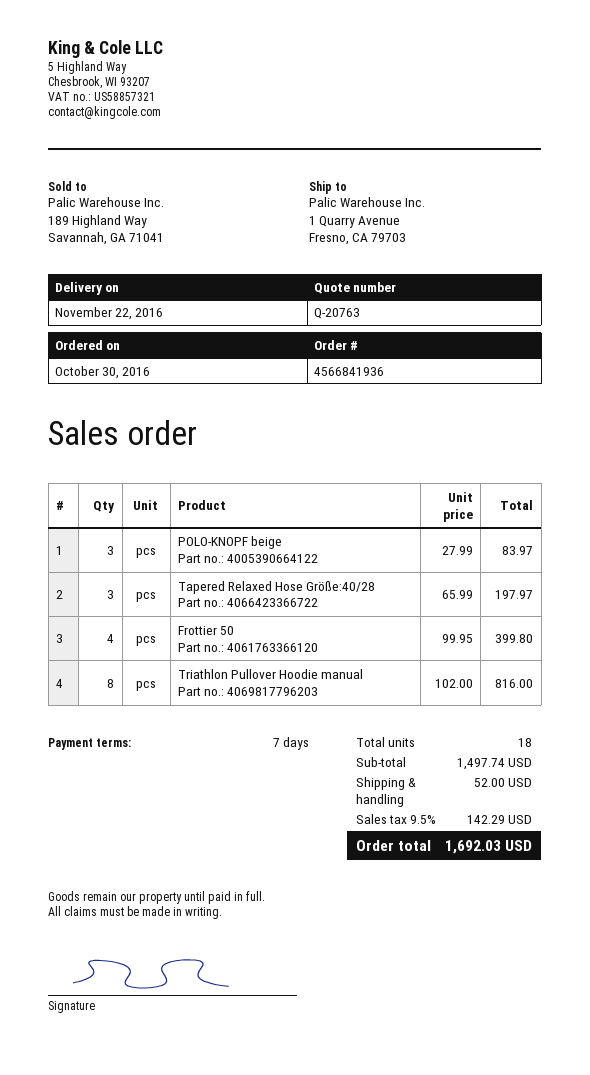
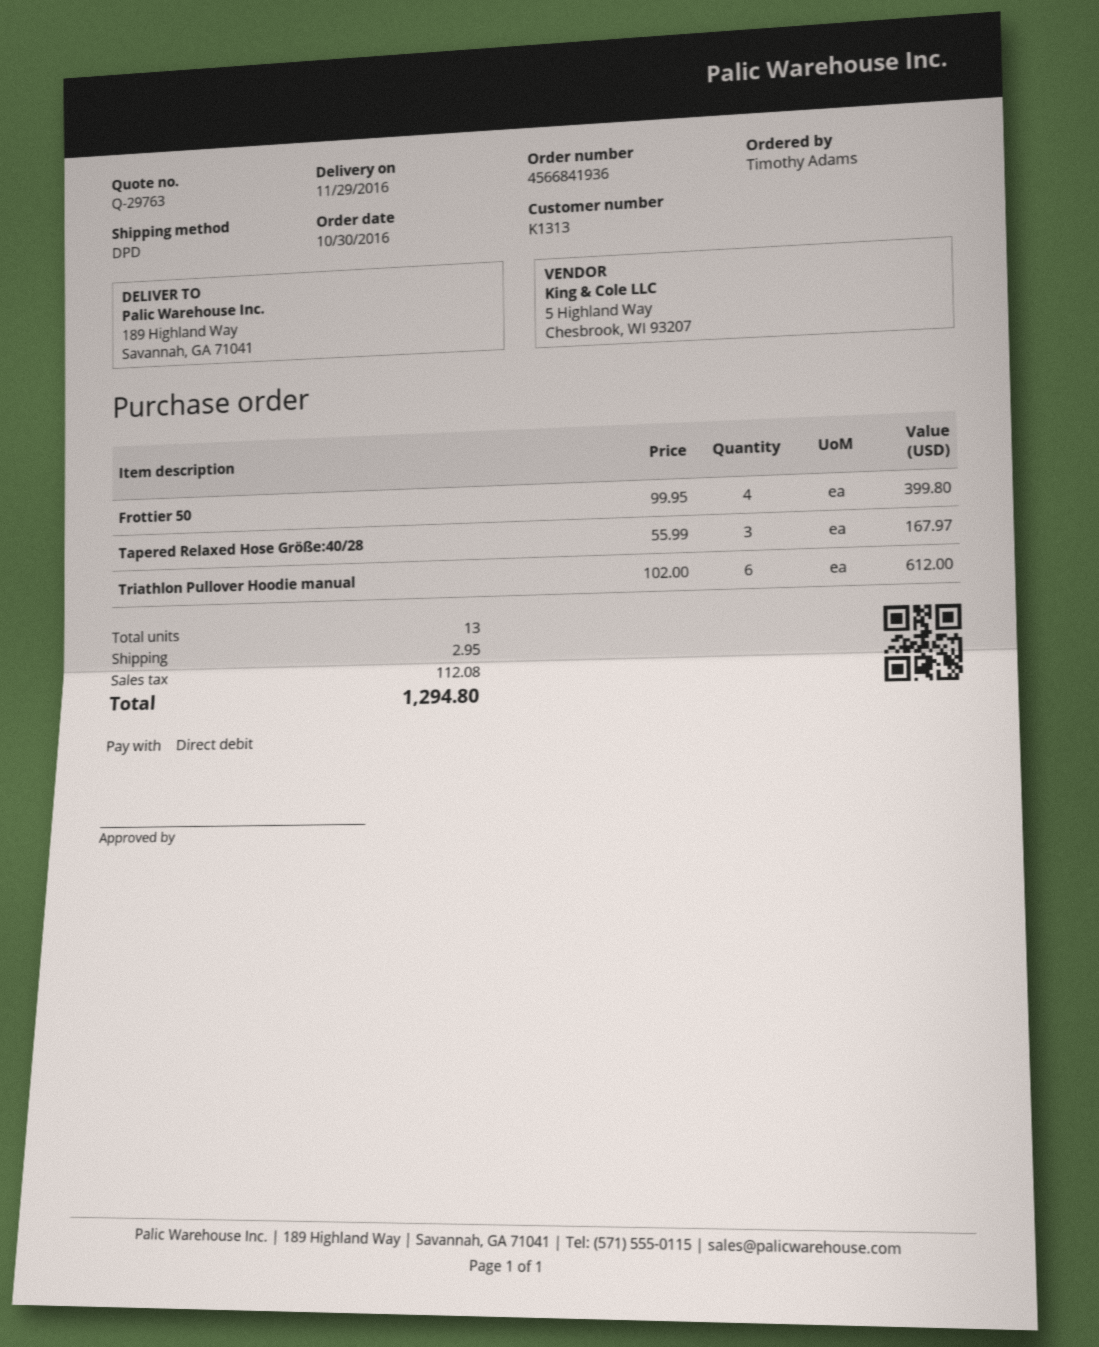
quote number: Q-20763 -> Q-29763
delivery date: 2016-11-22 -> 2016-11-29
ship to: 1 Quarry Avenue, Fresno, CA 79703 -> 189 Highland Way, Savannah, GA 71041
POLO-KNOPF beige: 3 x 27.99 = 83.97 -> none
Tapered Relaxed Hose Größe:40/28: 3 x 65.99 = 197.97 -> 3 x 55.99 = 167.97
Triathlon Pullover Hoodie manual: 8 x 102.00 = 816.00 -> 6 x 102.00 = 612.00
total quantity: 18 -> 13
shipping: 52.00 -> 2.95
tax: 142.29 -> 112.08
total: 1692.03 -> 1294.80

